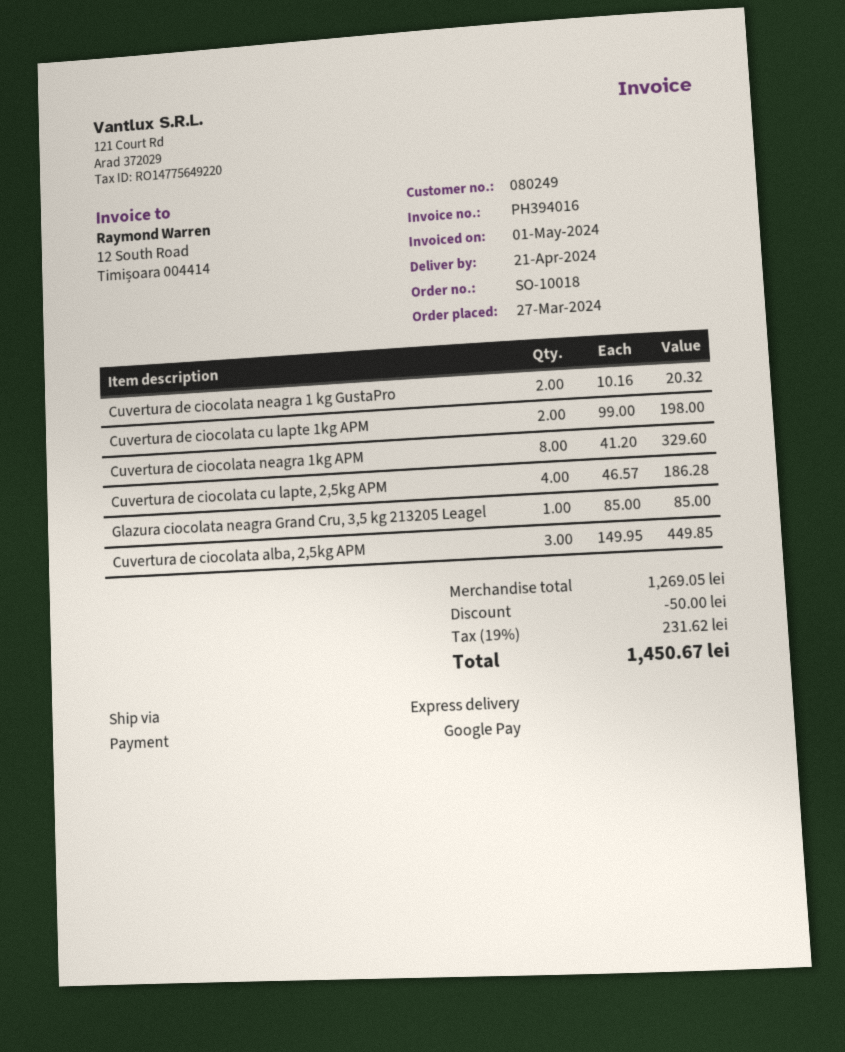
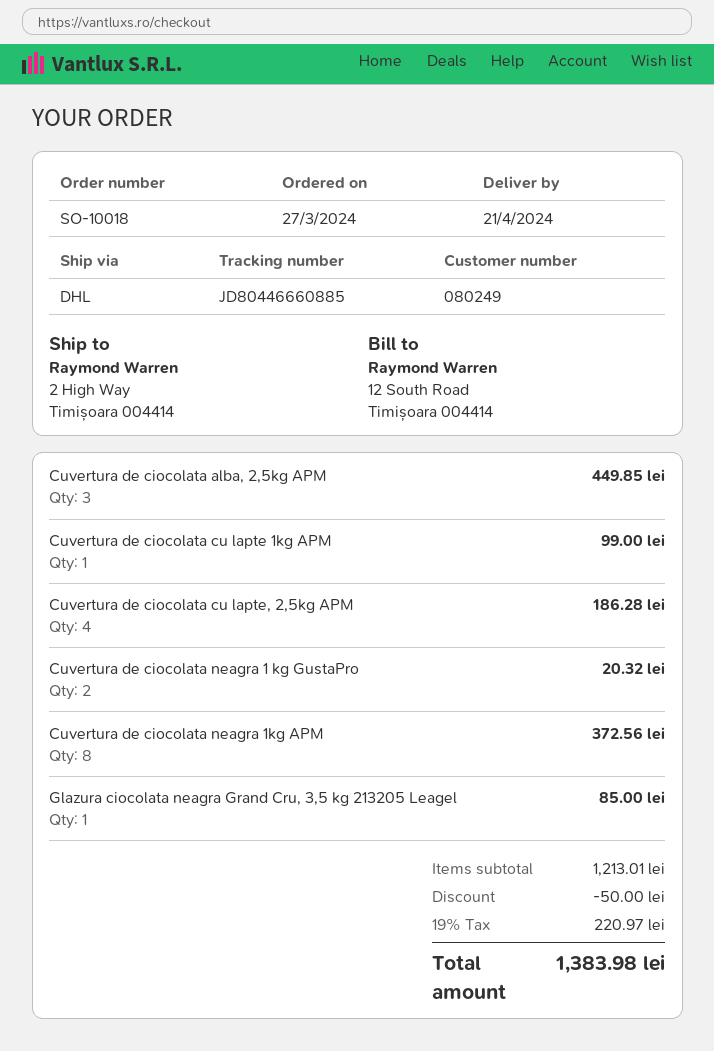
shipping method: express -> DHL
Cuvertura de ciocolata cu lapte 1kg APM: 2 for 198.00 -> 1 for 99.00
Cuvertura de ciocolata neagra 1kg APM: 8 for 329.60 -> 8 for 372.56
subtotal: 1269.05 -> 1213.01
tax: 19% = 231.62 -> 19% = 220.97
total: 1450.67 -> 1383.98

